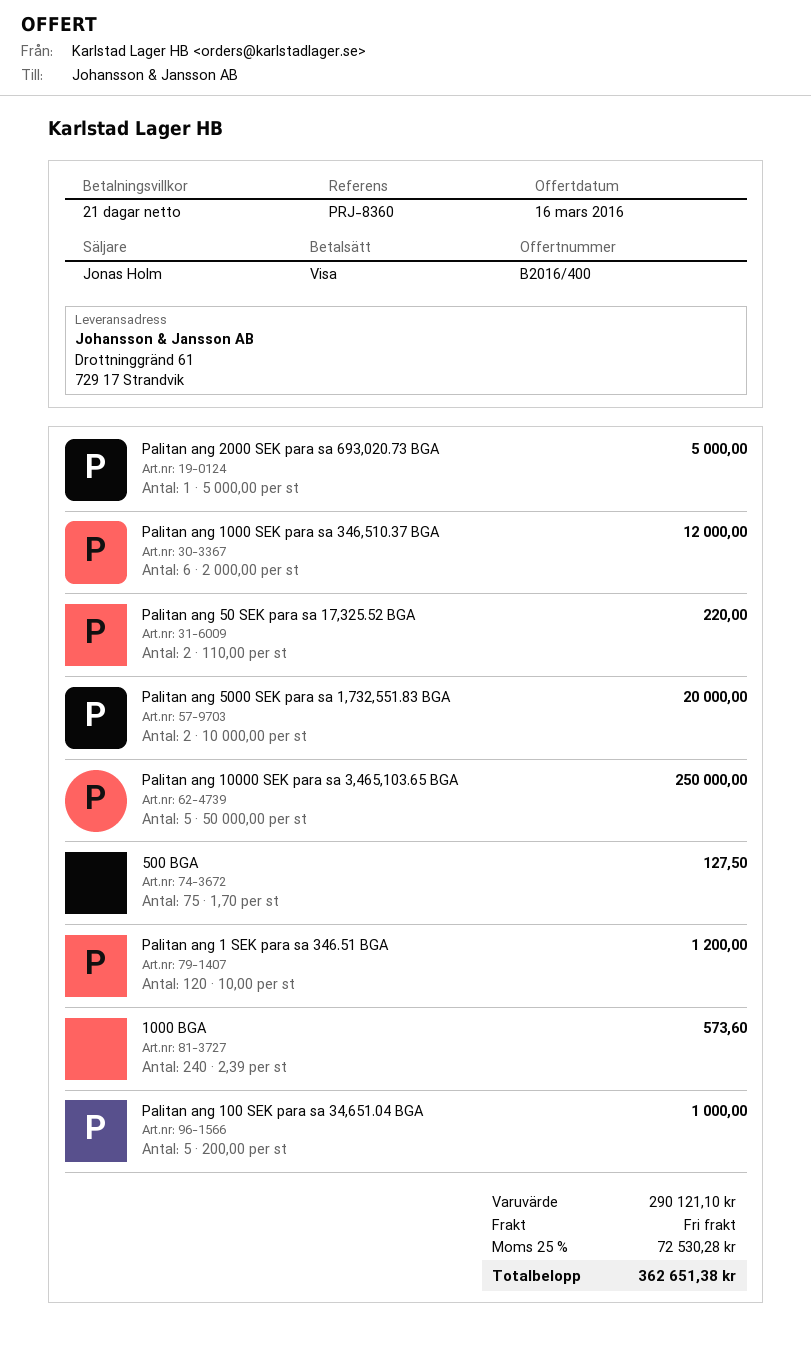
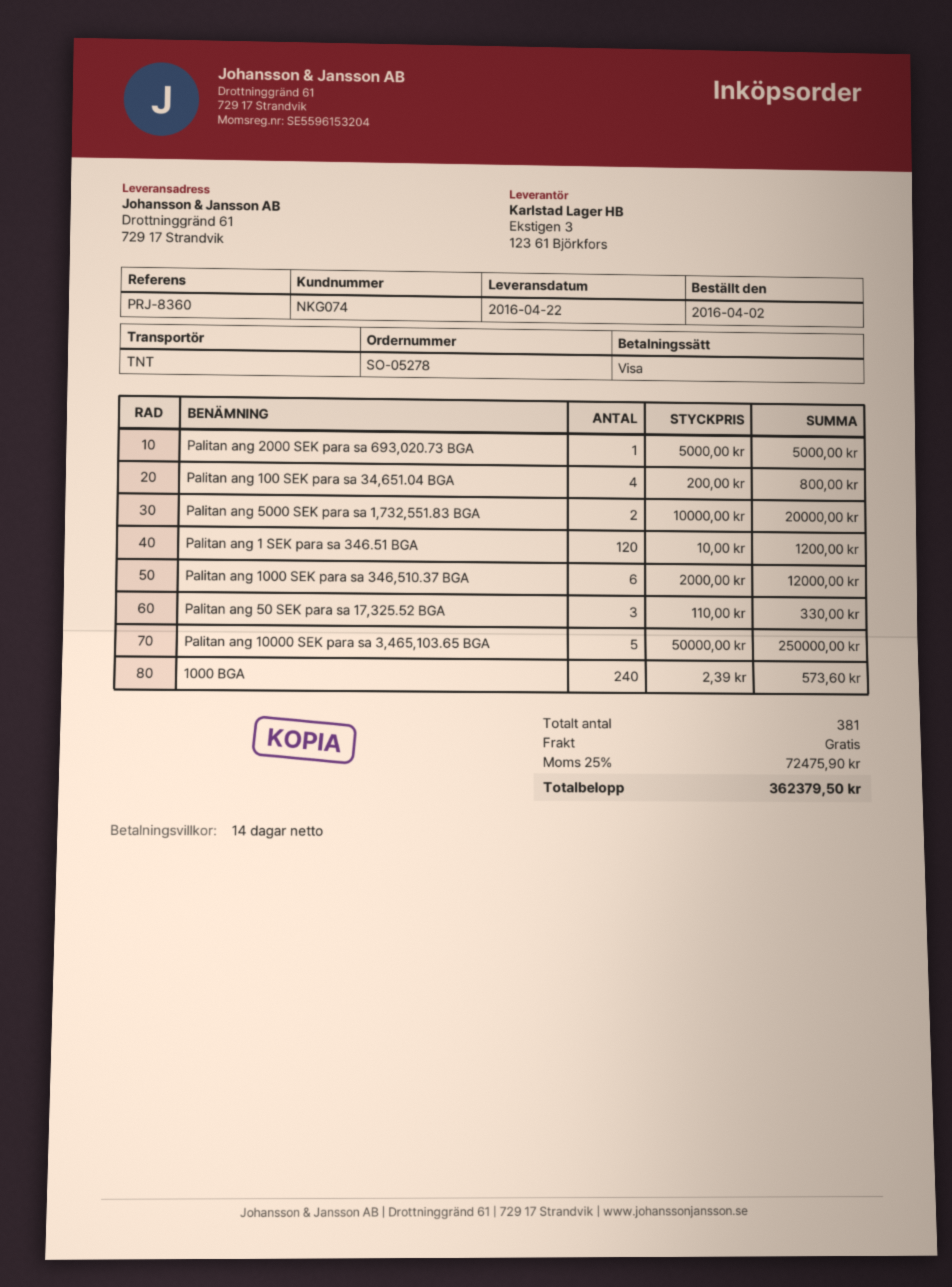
payment terms: 21 days -> 14 days
Palitan ang 50 SEK para sa 17,325.52 BGA: 2 x 110.00 = 220.00 -> 3 x 110.00 = 330.00
500 BGA: 75 x 1.70 = 127.50 -> none
Palitan ang 100 SEK para sa 34,651.04 BGA: 5 x 200.00 = 1000.00 -> 4 x 200.00 = 800.00
tax: 25% = 72530.28 -> 25% = 72475.90
total: 362651.38 -> 362379.50

